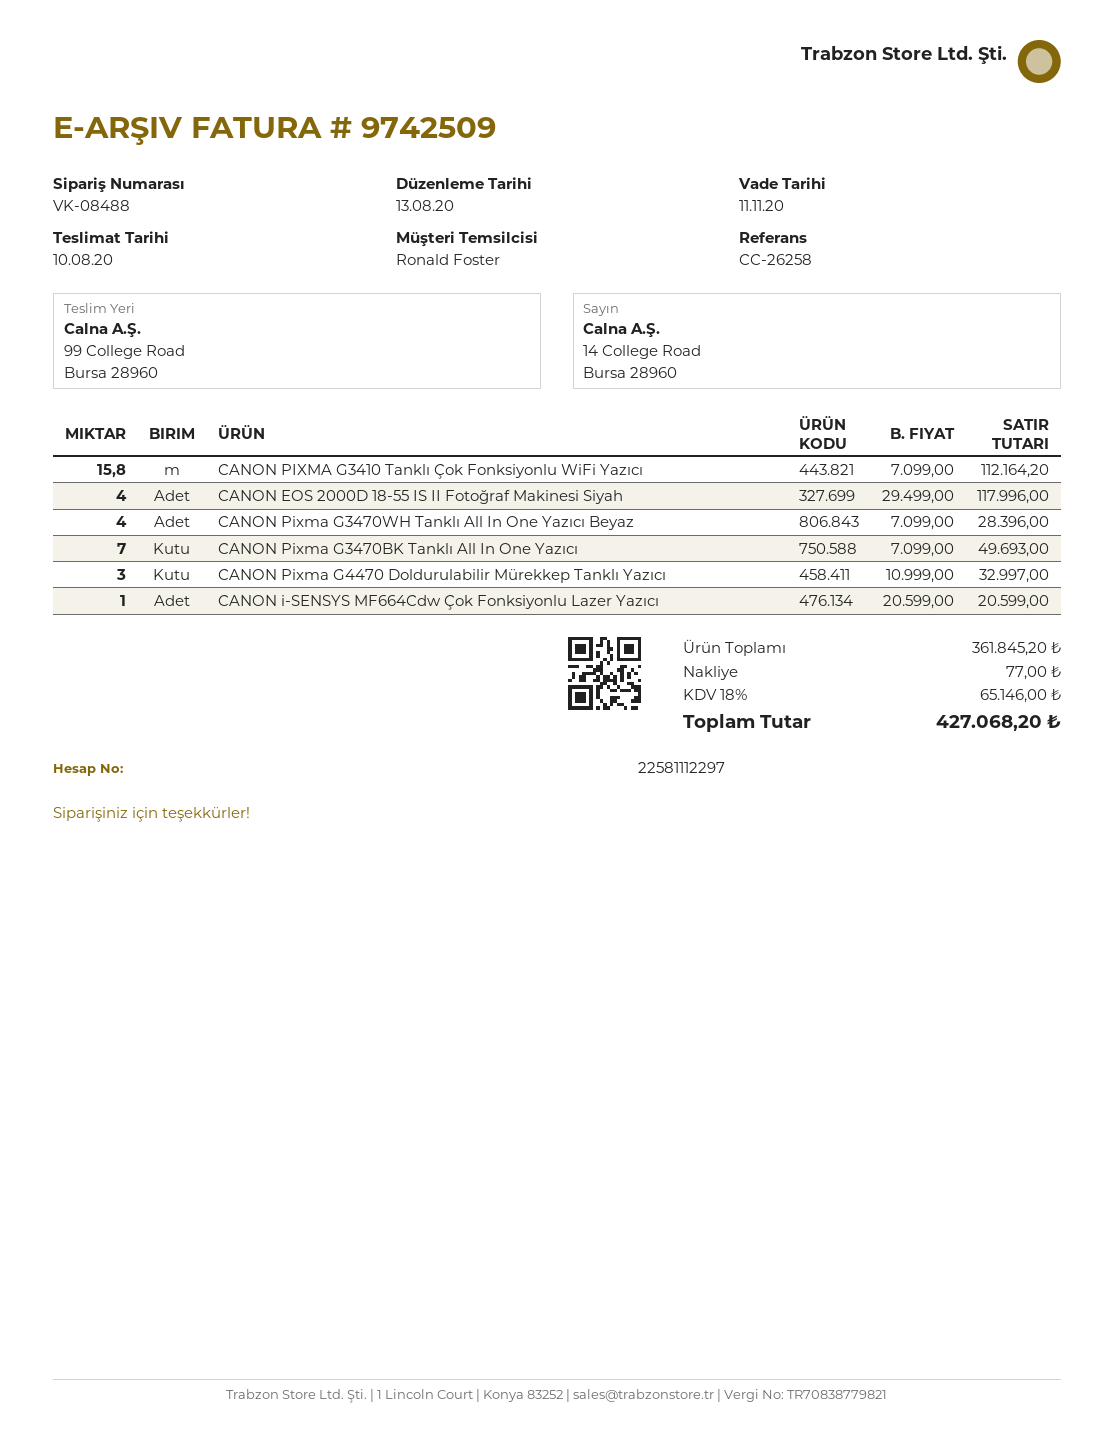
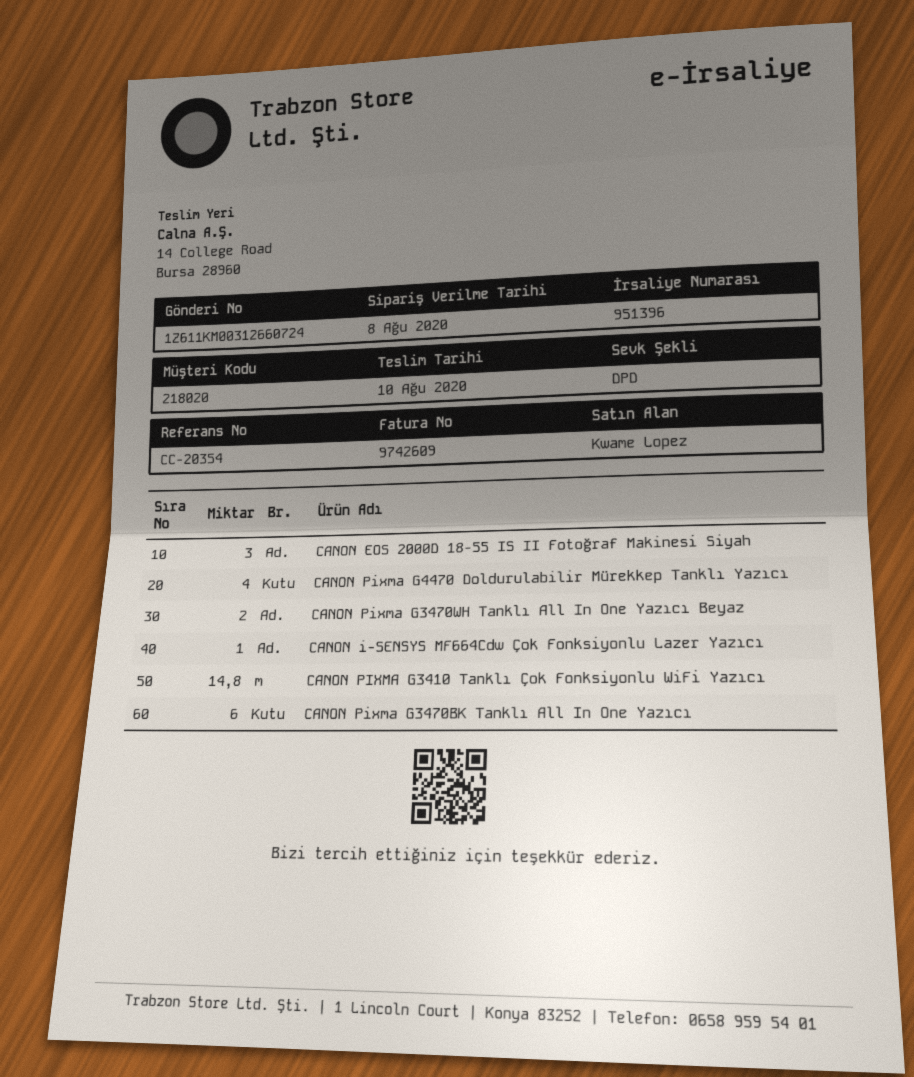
invoice number: 9742509 -> 9742609
reference: CC-26258 -> CC-20354
ship to: 99 College Road, Bursa 28960 -> 14 College Road, Bursa 28960
CANON PIXMA G3410 Tanklı Çok Fonksiyonlu WiFi Yazıcı: 15.8 -> 14.8
CANON EOS 2000D 18-55 IS II Fotoğraf Makinesi Siyah: 4 -> 3
CANON Pixma G3470WH Tanklı All In One Yazıcı Beyaz: 4 -> 2
CANON Pixma G3470BK Tanklı All In One Yazıcı: 7 -> 6
CANON Pixma G4470 Doldurulabilir Mürekkep Tanklı Yazıcı: 3 -> 4

